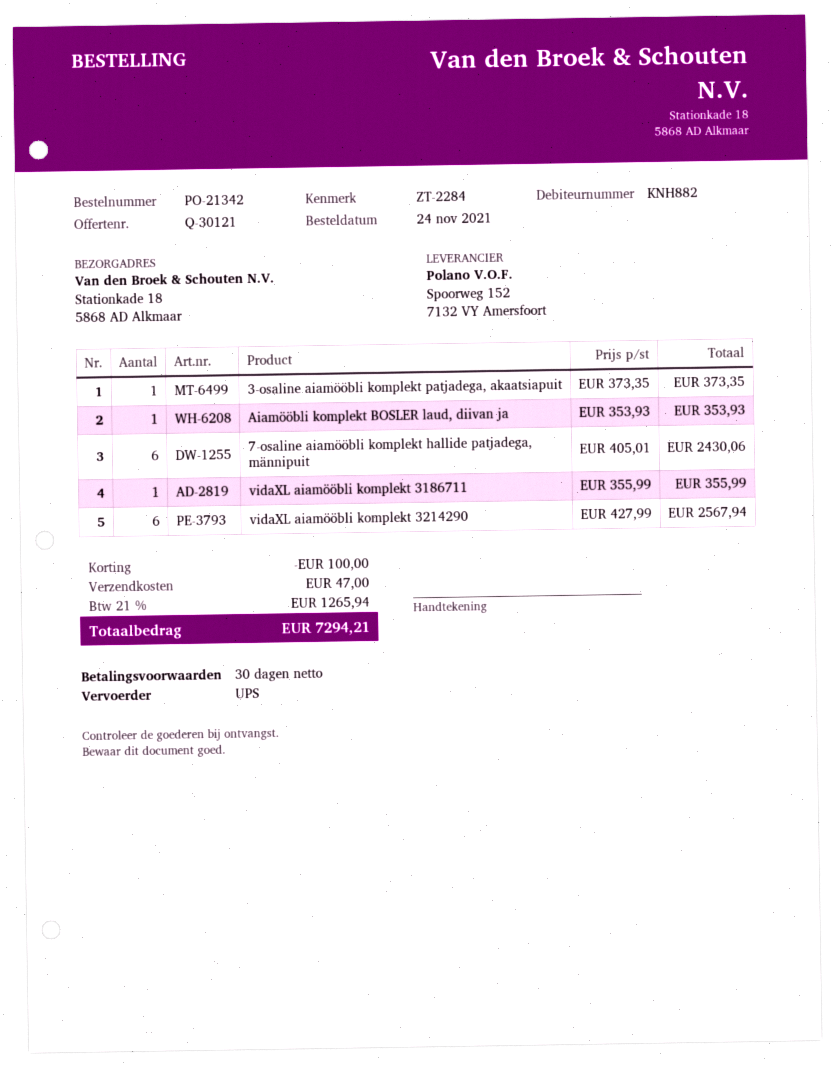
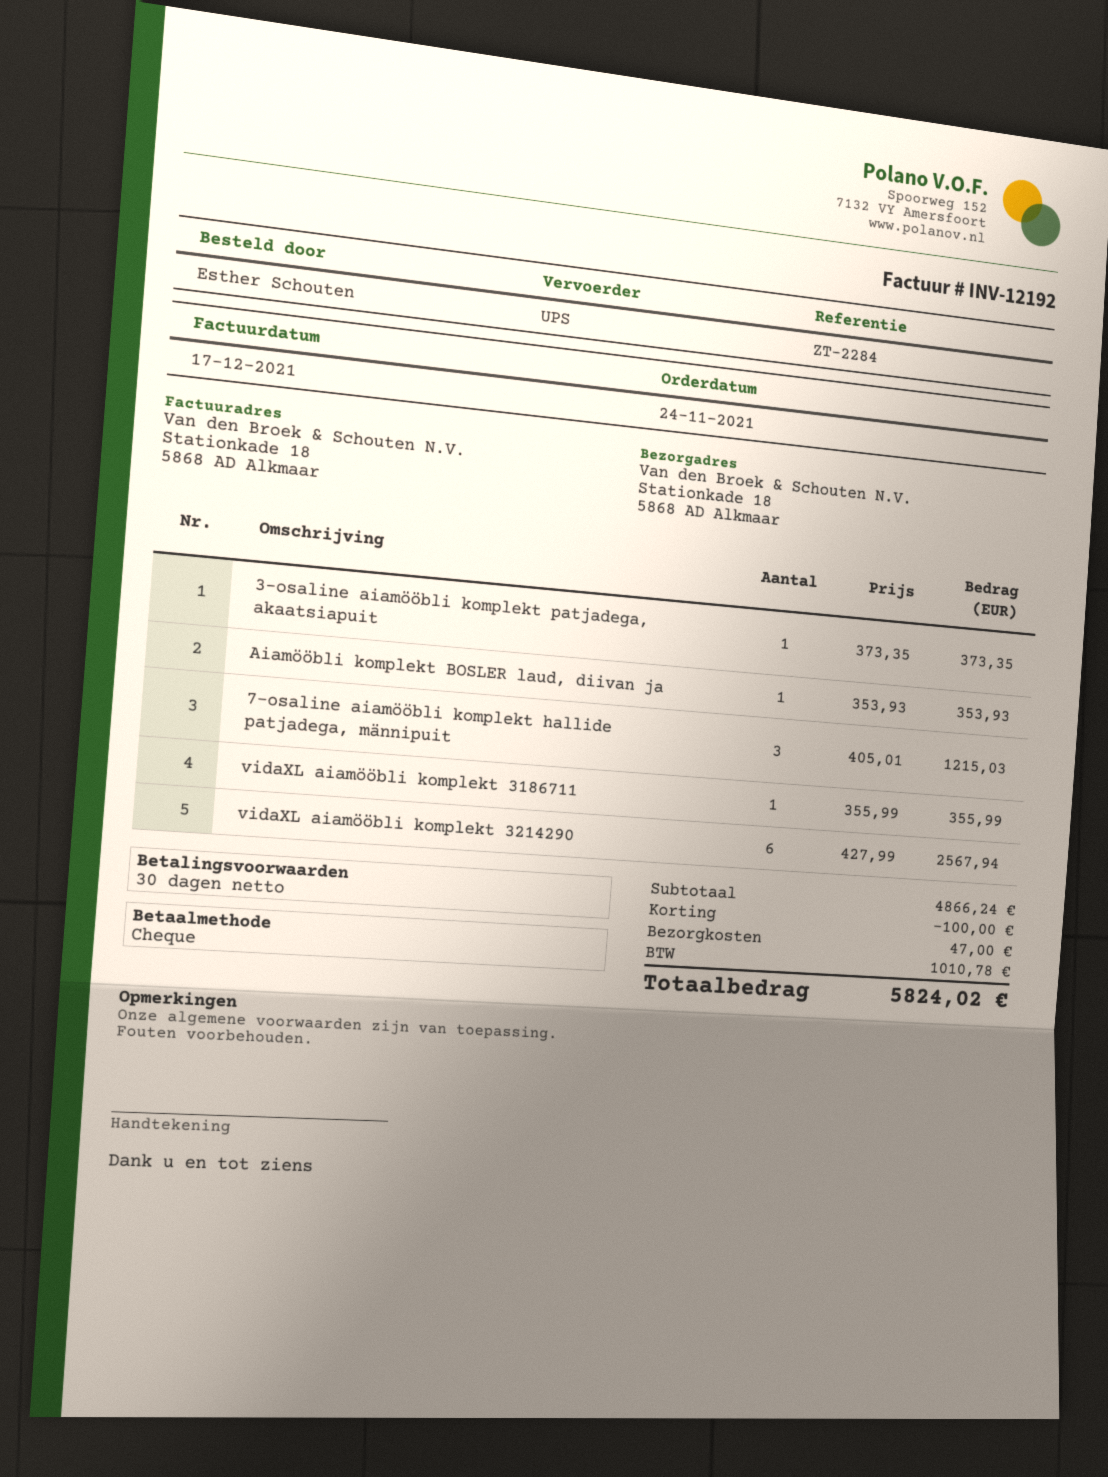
7-osaline aiamööbli komplekt hallide patjadega, männipuit: 6 x 405.01 = 2430.06 -> 3 x 405.01 = 1215.03
tax: 1265.94 -> 1010.78
total: 7294.21 -> 5824.02

